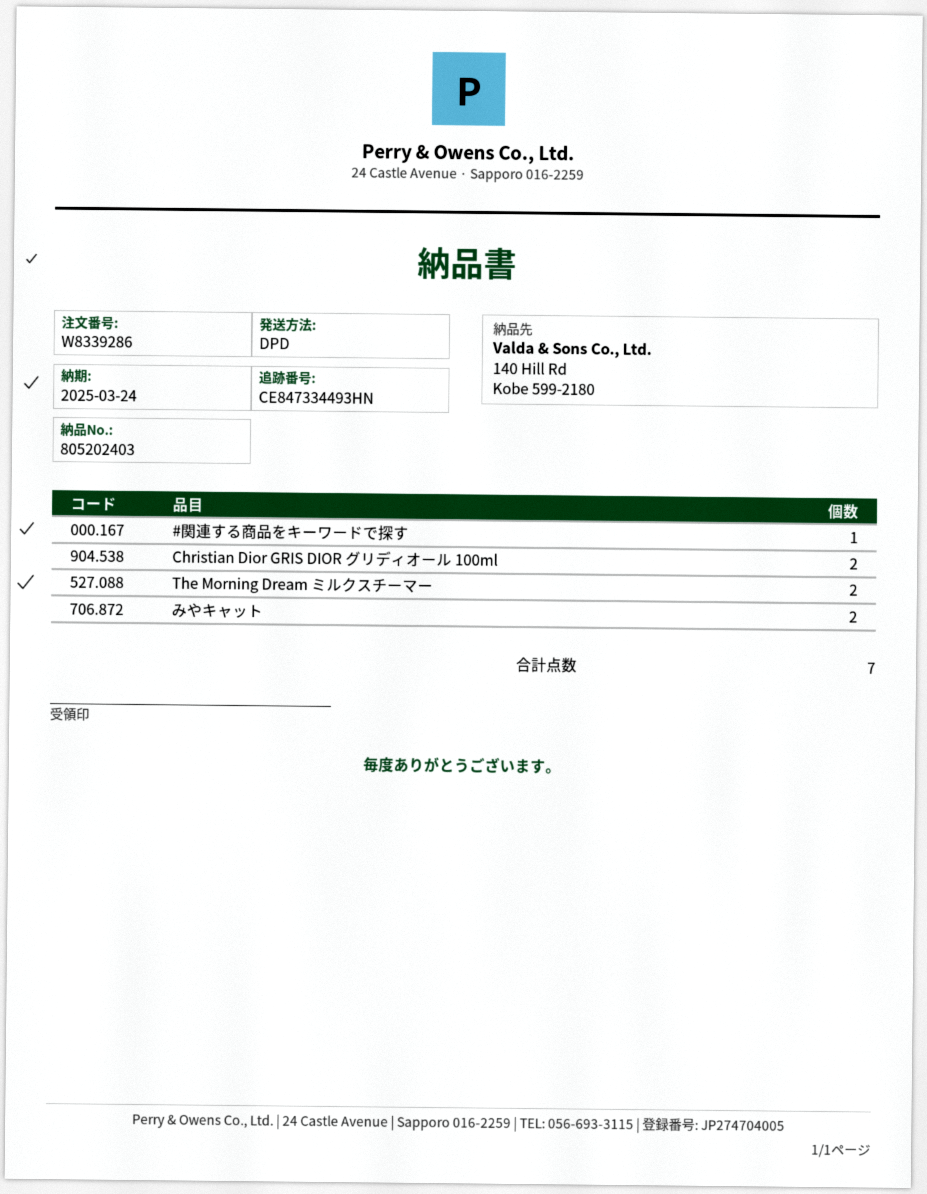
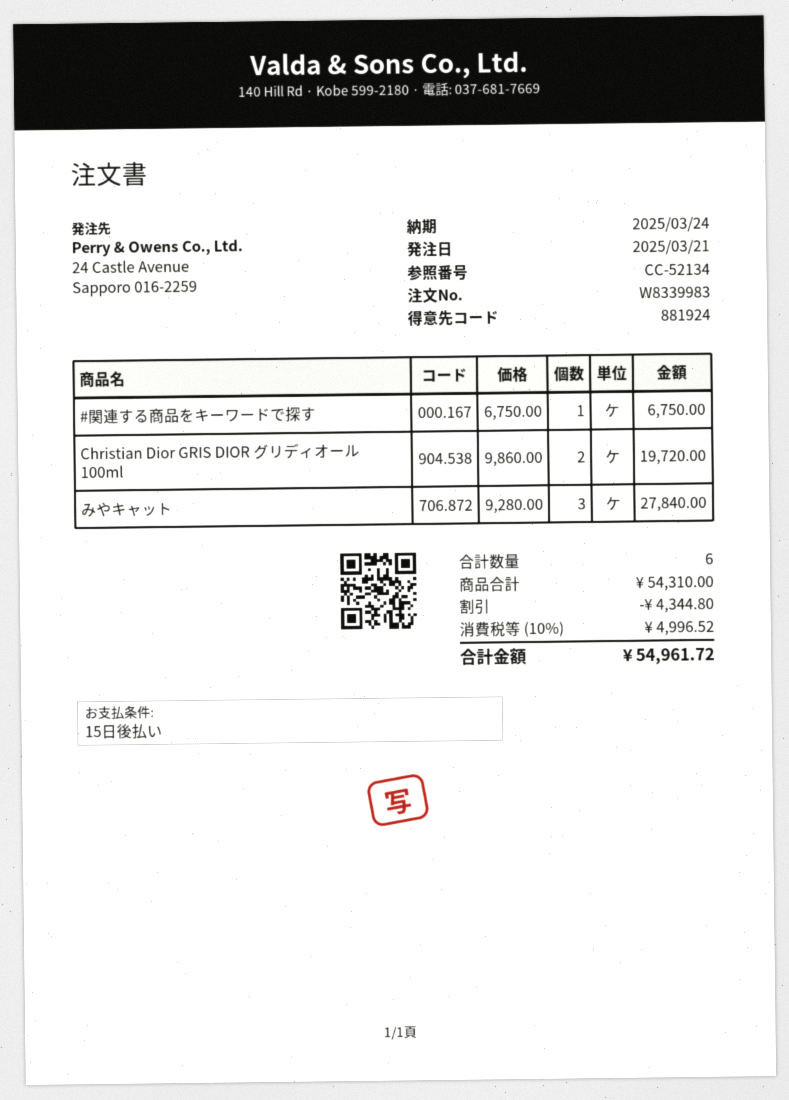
order number: W8339286 -> W8339983
The Morning Dream ミルクスチーマー: 2 -> none
みやキャット: 2 -> 3
total quantity: 7 -> 6

